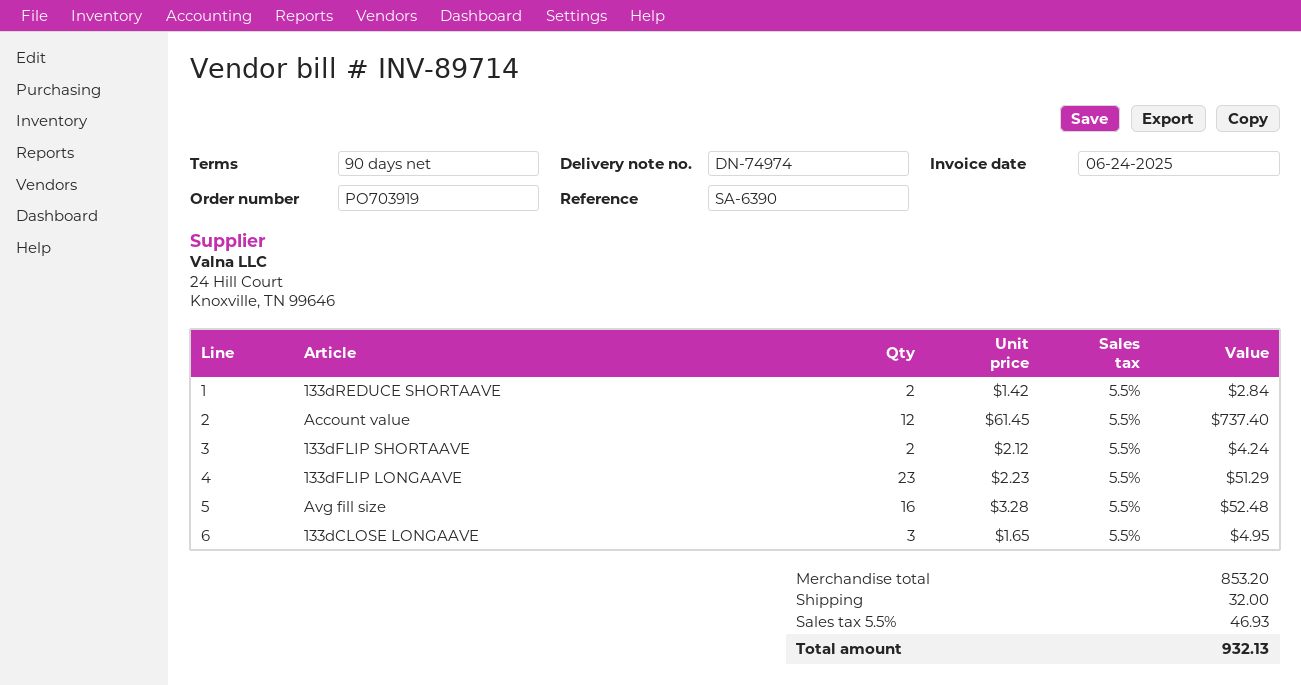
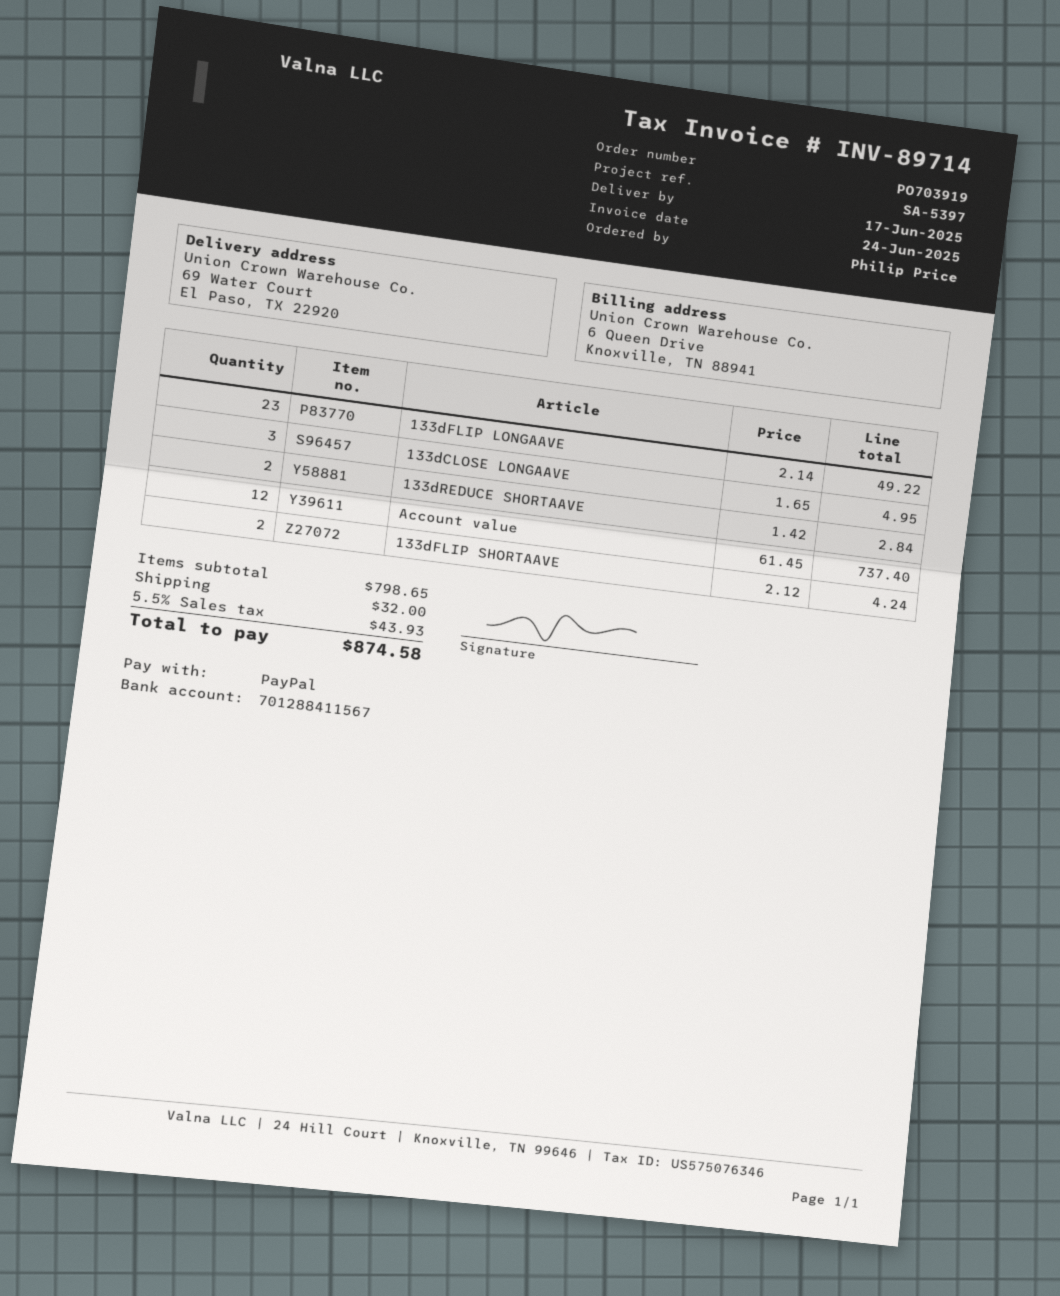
reference: SA-6390 -> SA-5397
133dFLIP LONGAAVE: 23 x 2.23 = 51.29 -> 23 x 2.14 = 49.22
Avg fill size: 16 x 3.28 = 52.48 -> none
subtotal: 853.20 -> 798.65
tax: 5.5% = 46.93 -> 5.5% = 43.93
total: 932.13 -> 874.58

